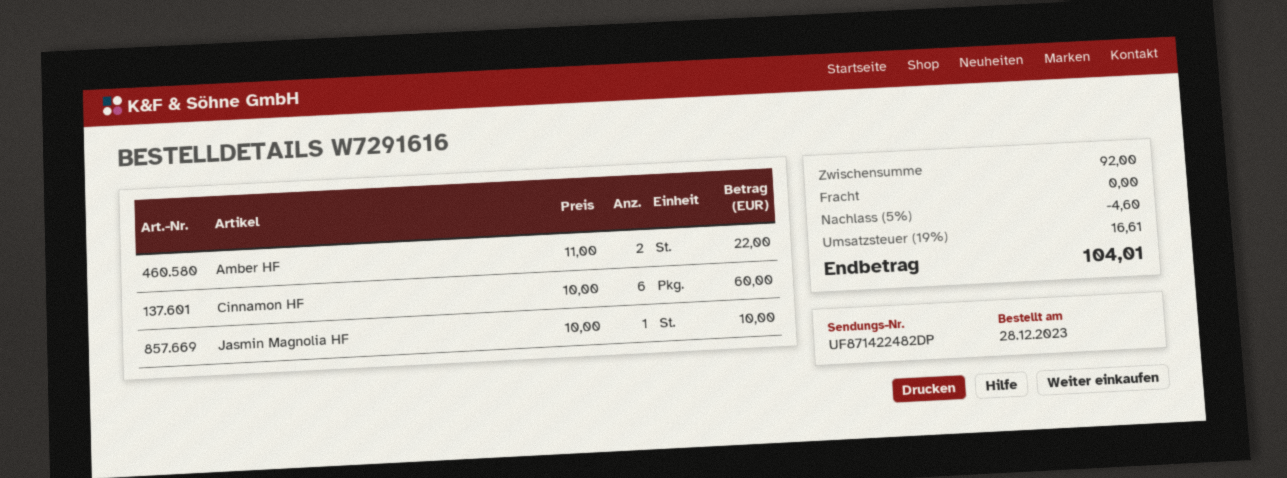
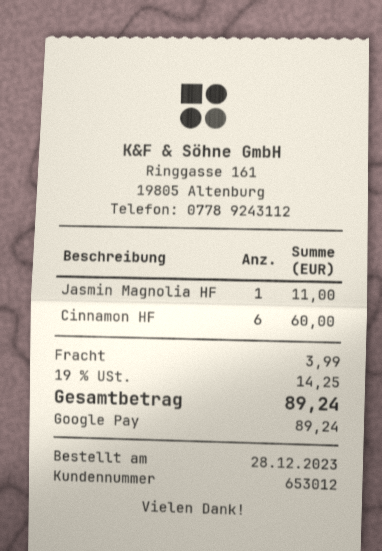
Amber HF: 2 for 22.00 -> none
Jasmin Magnolia HF: 1 for 10.00 -> 1 for 11.00
discount: 5% = 4.60 -> none
shipping: 0.00 -> 3.99
tax: 19% = 16.61 -> 19% = 14.25
total: 104.01 -> 89.24

